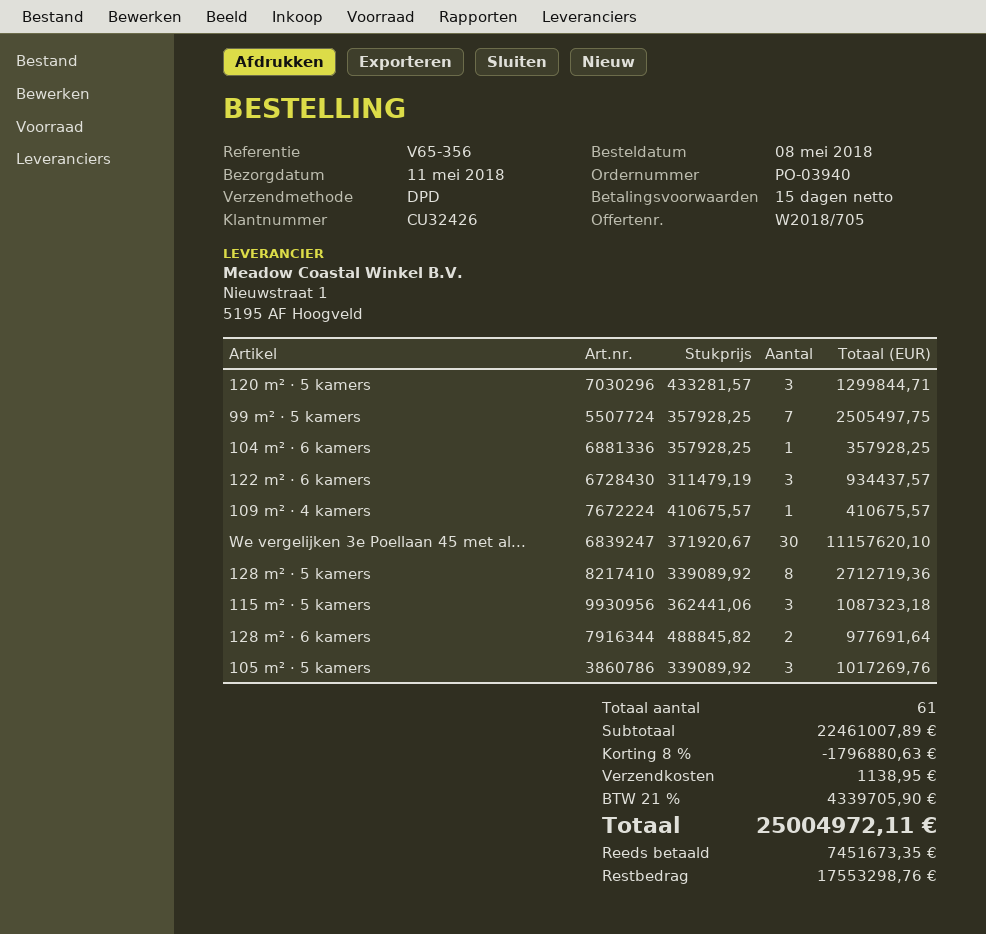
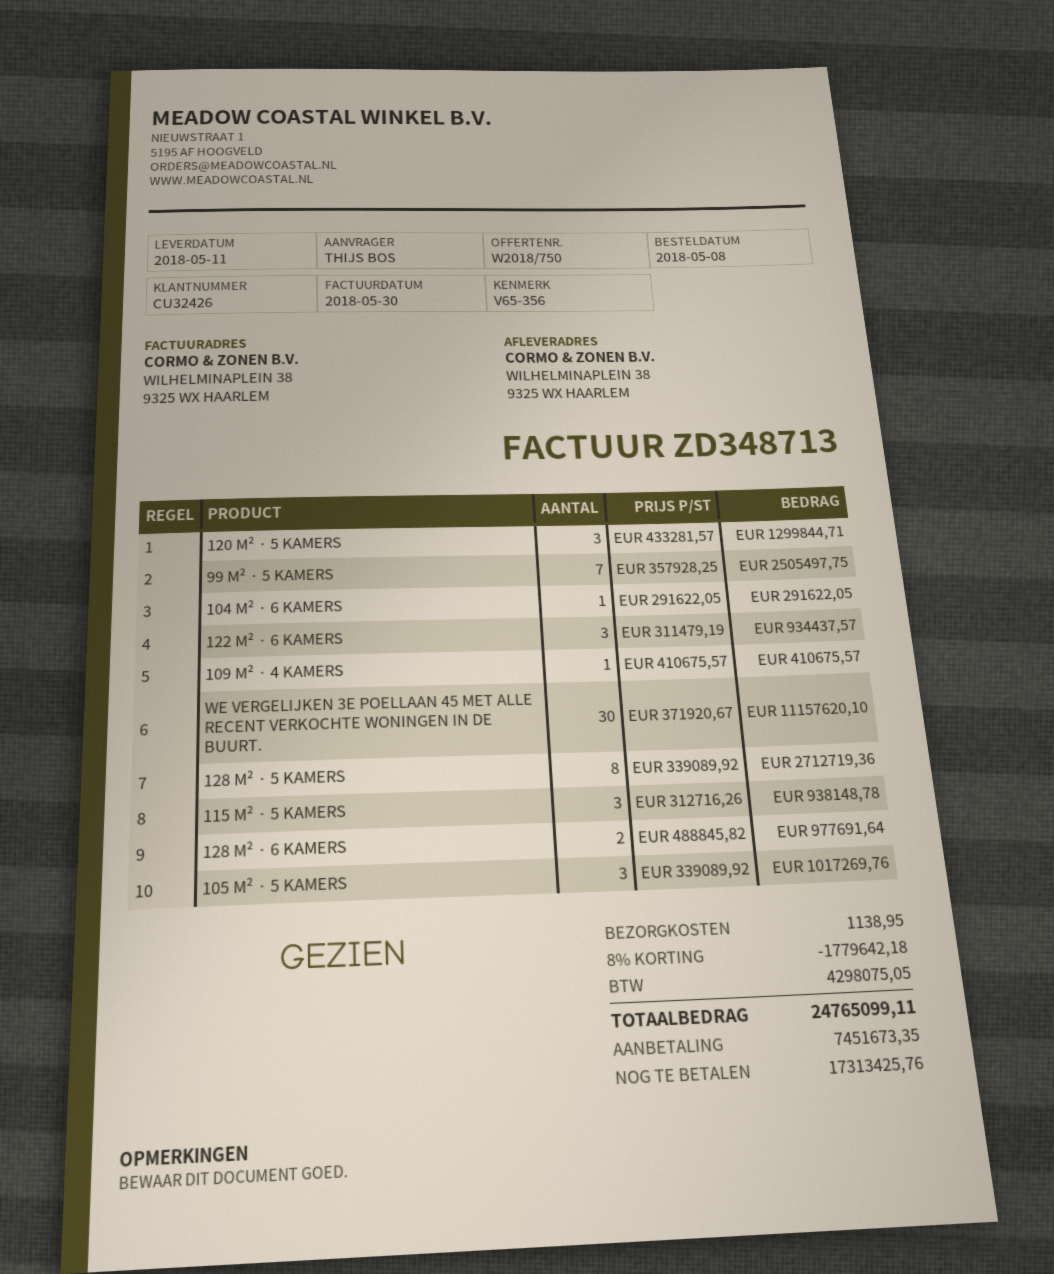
quote number: W2018/705 -> W2018/750
104 m² · 6 kamers: 1 x 357928.25 = 357928.25 -> 1 x 291622.05 = 291622.05
115 m² · 5 kamers: 3 x 362441.06 = 1087323.18 -> 3 x 312716.26 = 938148.78
discount: 8% = 1796880.63 -> 8% = 1779642.18
tax: 4339705.90 -> 4298075.05
total: 25004972.11 -> 24765099.11
balance: 17553298.76 -> 17313425.76

